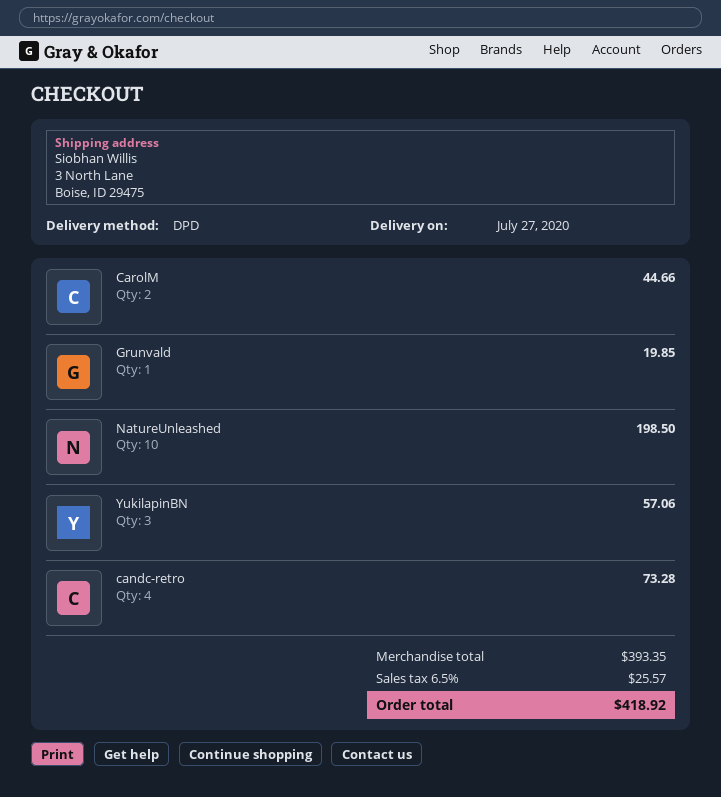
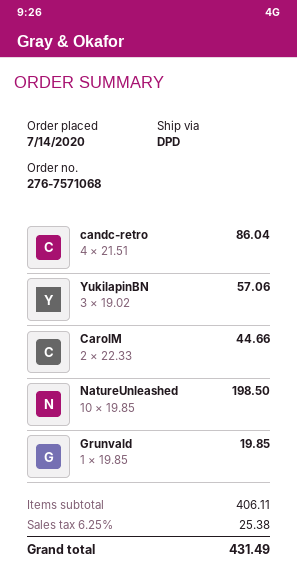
candc-retro: 4 for 73.28 -> 4 for 86.04
subtotal: 393.35 -> 406.11
tax: 6.5% = 25.57 -> 6.25% = 25.38
total: 418.92 -> 431.49

